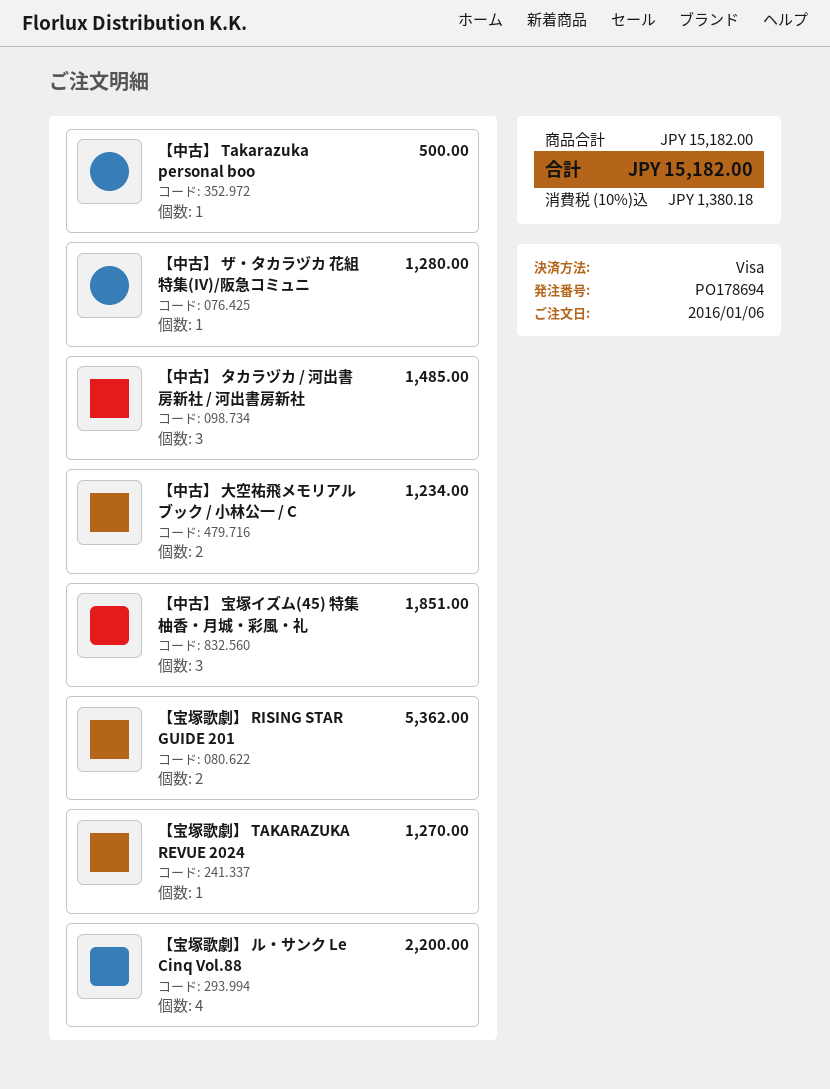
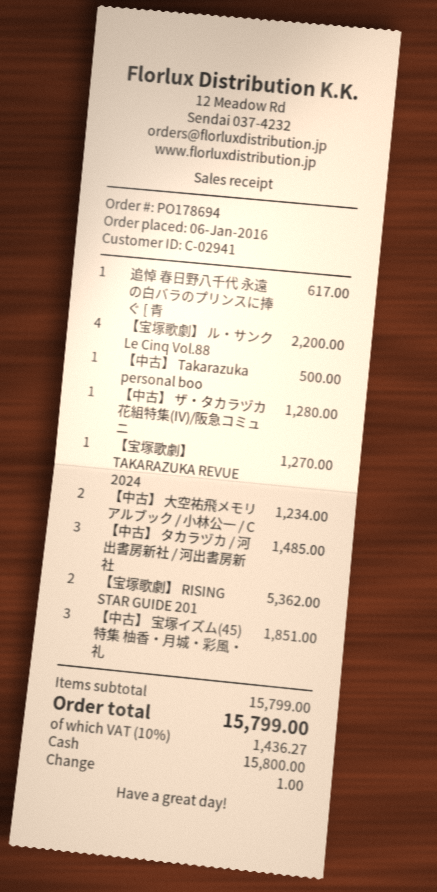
payment method: Visa -> cash
追悼 春日野八千代 永遠の白バラのプリンスに捧ぐ [ 青: none -> 1 for 617.00
subtotal: 15182.00 -> 15799.00
tax: 10% = 1380.18 -> 10% = 1436.27
total: 15182.00 -> 15799.00

